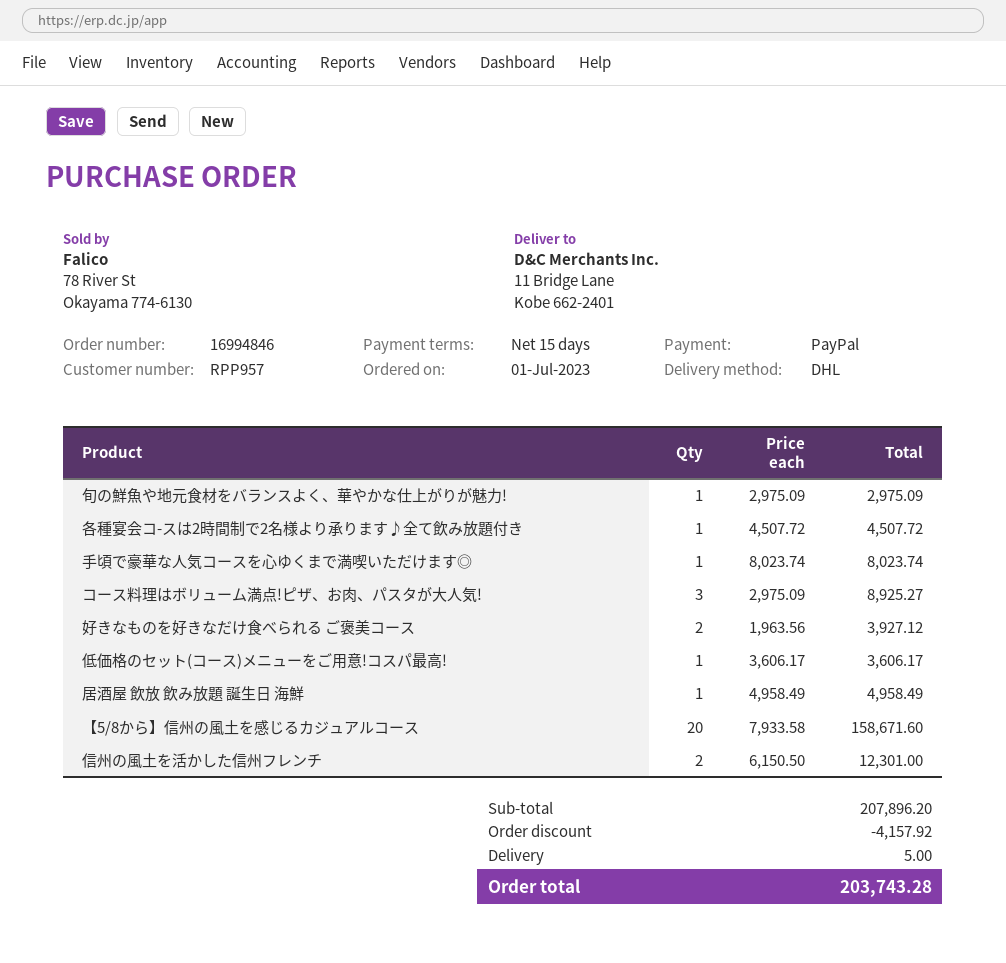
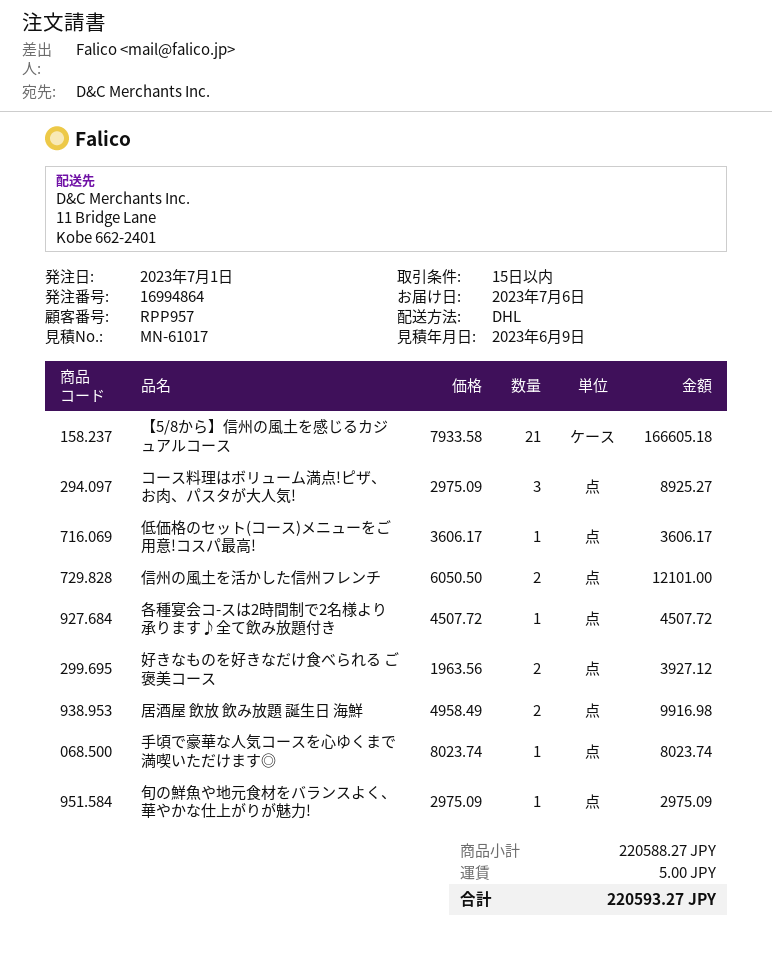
order number: 16994846 -> 16994864
居酒屋 飲放 飲み放題 誕生日 海鮮: 1 x 4958.49 = 4958.49 -> 2 x 4958.49 = 9916.98
【5/8から】信州の風土を感じるカジュアルコース: 20 x 7933.58 = 158671.60 -> 21 x 7933.58 = 166605.18
信州の風土を活かした信州フレンチ: 2 x 6150.50 = 12301.00 -> 2 x 6050.50 = 12101.00
subtotal: 207896.20 -> 220588.27
discount: 4157.92 -> none
total: 203743.28 -> 220593.27

